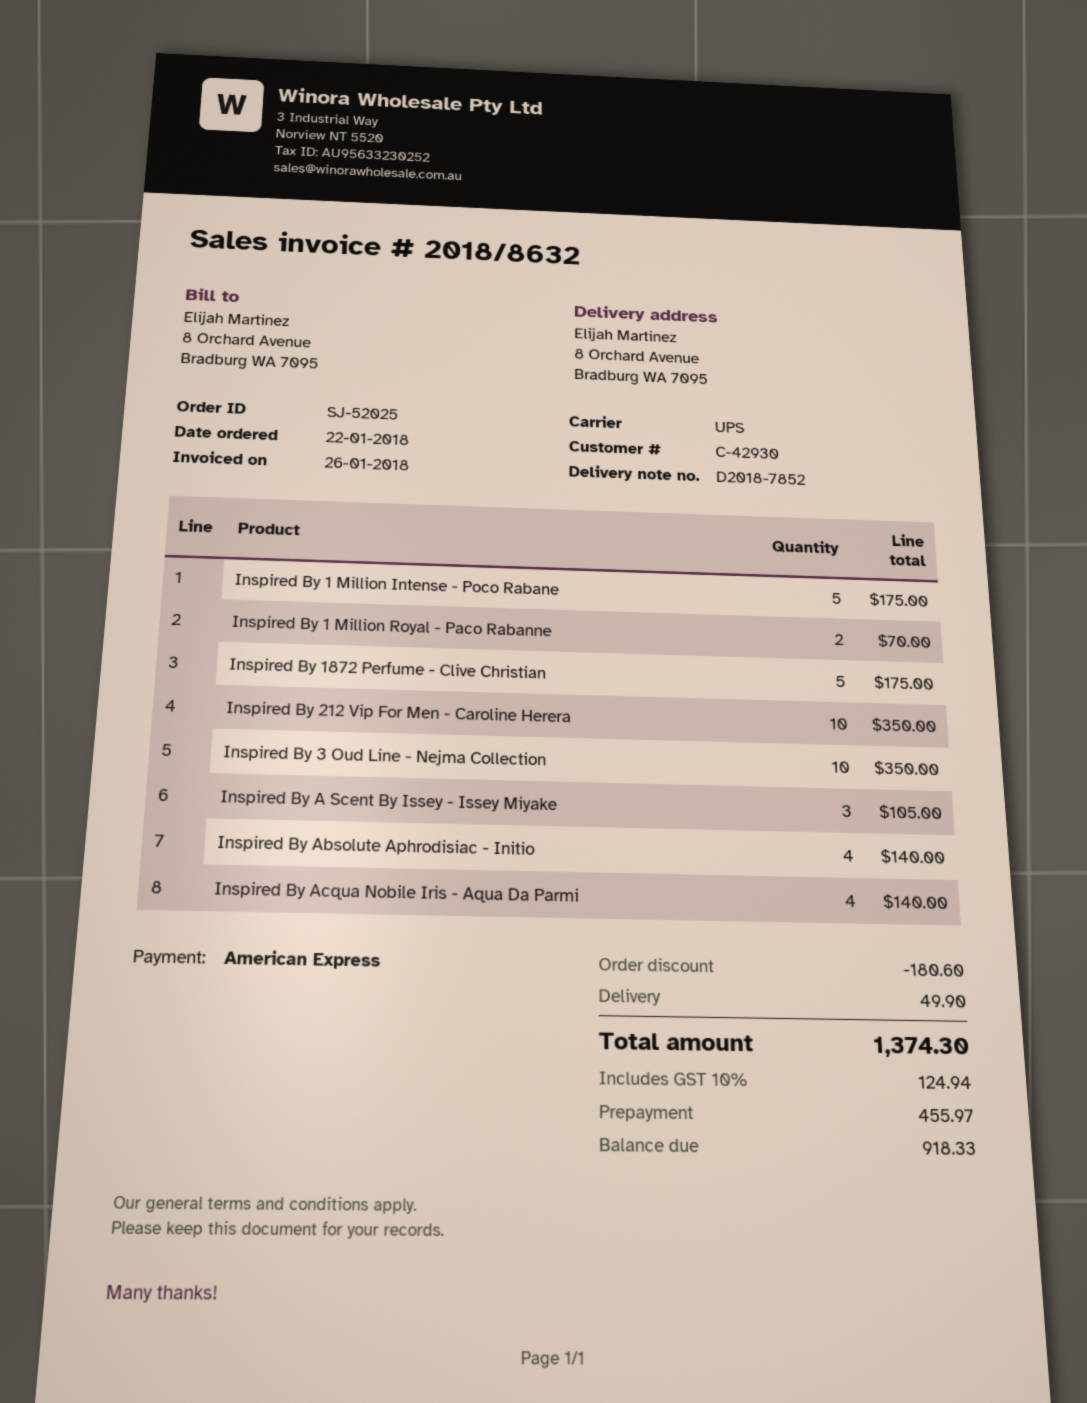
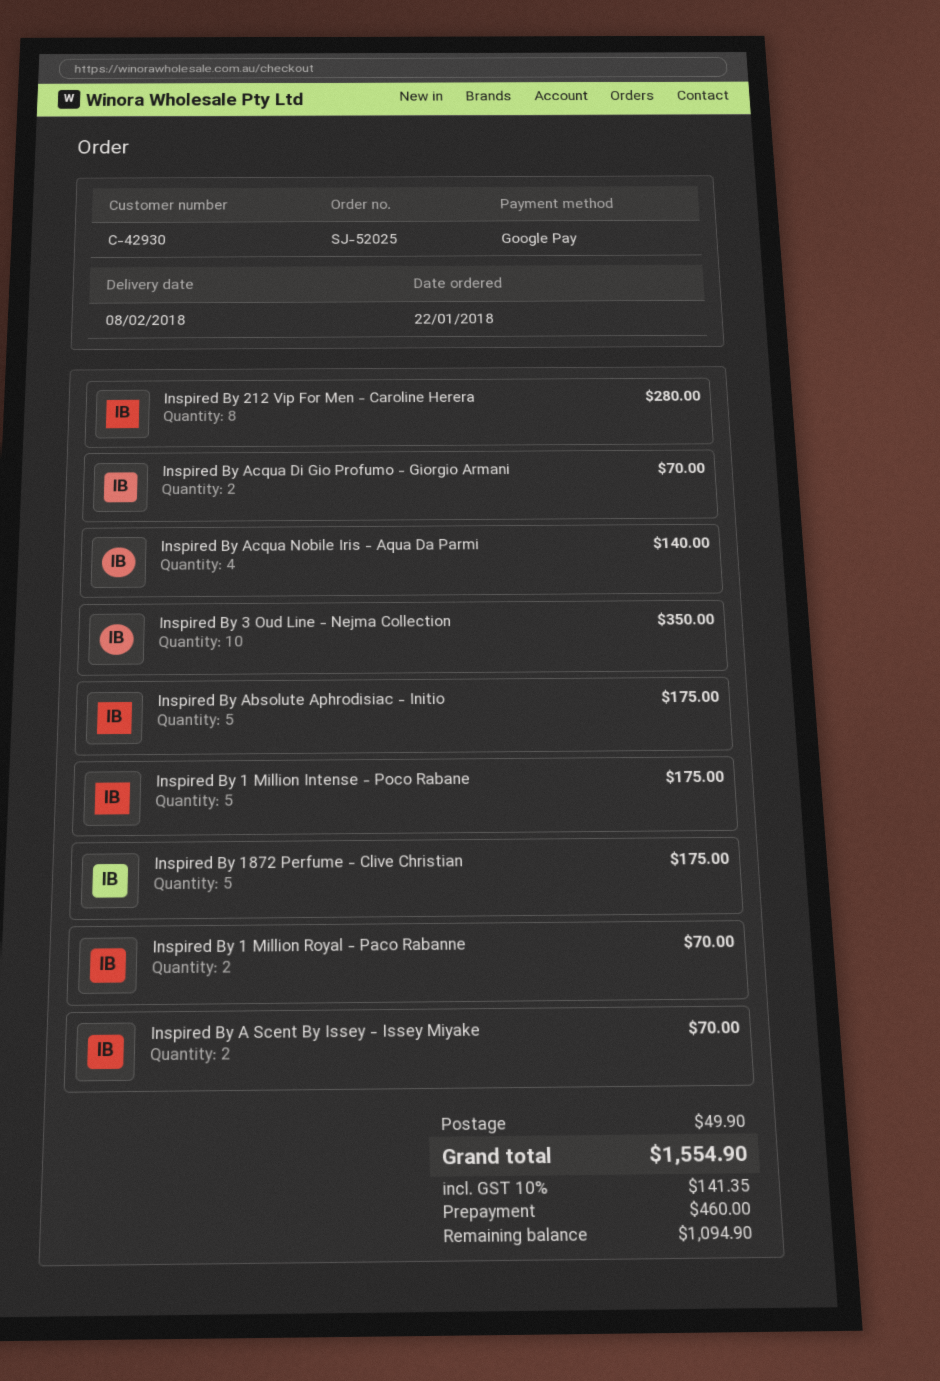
payment method: American Express -> Google Pay
Inspired By 212 Vip For Men - Caroline Herera: 10 for 350.00 -> 8 for 280.00
Inspired By A Scent By Issey - Issey Miyake: 3 for 105.00 -> 2 for 70.00
Inspired By Absolute Aphrodisiac - Initio: 4 for 140.00 -> 5 for 175.00
Inspired By Acqua Di Gio Profumo - Giorgio Armani: none -> 2 for 70.00
discount: 180.60 -> none
tax: 10% = 124.94 -> 10% = 141.35
total: 1374.30 -> 1554.90
deposit: 455.97 -> 460.00
balance: 918.33 -> 1094.90

